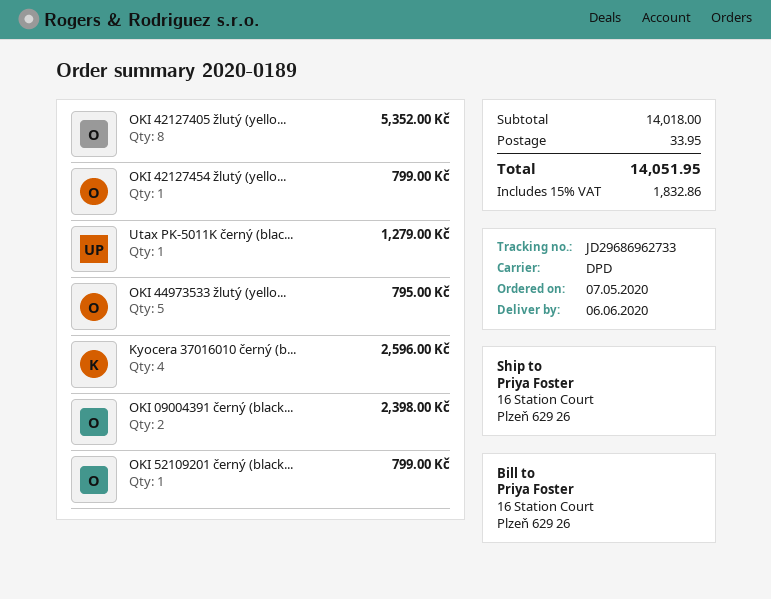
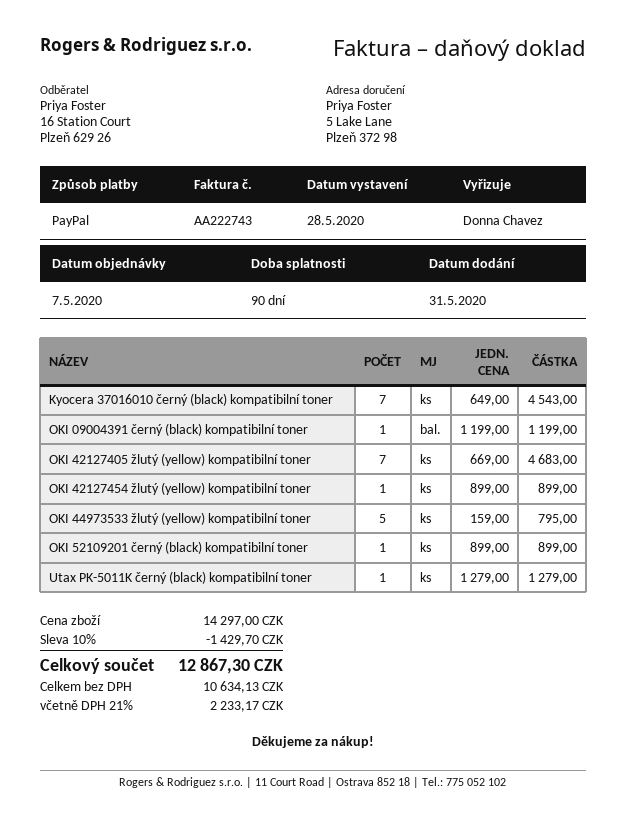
delivery date: 2020-06-06 -> 2020-05-31
ship to: 16 Station Court, Plzeň 629 26 -> 5 Lake Lane, Plzeň 372 98
OKI 42127405 žlutý (yello...: 8 for 5352.00 -> 7 for 4683.00
OKI 42127454 žlutý (yello...: 1 for 799.00 -> 1 for 899.00
Kyocera 37016010 černý (b...: 4 for 2596.00 -> 7 for 4543.00
OKI 09004391 černý (black...: 2 for 2398.00 -> 1 for 1199.00
OKI 52109201 černý (black...: 1 for 799.00 -> 1 for 899.00
subtotal: 14018.00 -> 14297.00
discount: none -> 10% = 1429.70
shipping: 33.95 -> none
tax: 15% = 1832.86 -> 21% = 2233.17
total: 14051.95 -> 12867.30

